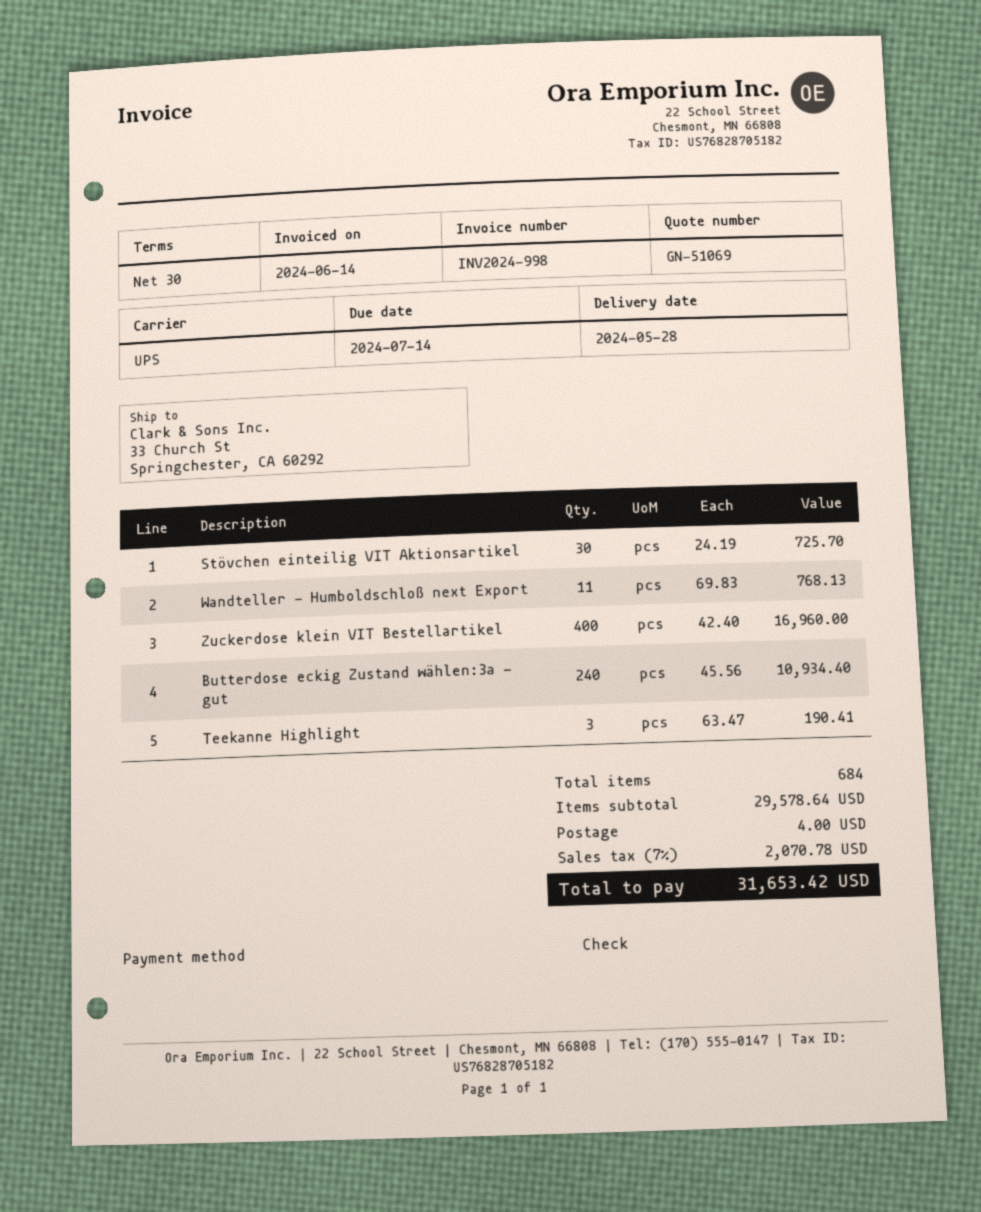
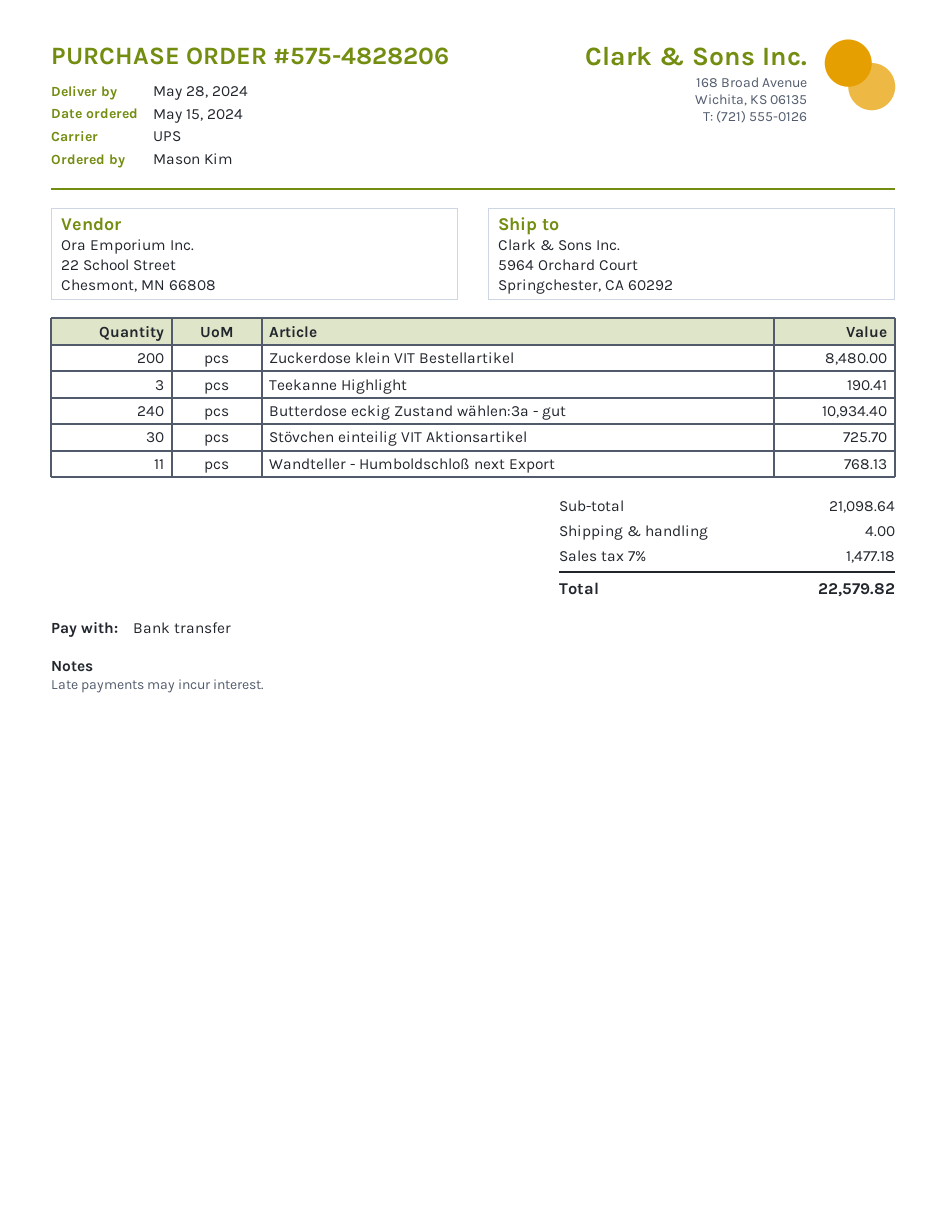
payment method: cheque -> bank transfer
ship to: 33 Church St, Springchester, CA 60292 -> 5964 Orchard Court, Springchester, CA 60292
Zuckerdose klein VIT Bestellartikel: 400 for 16960.00 -> 200 for 8480.00
subtotal: 29578.64 -> 21098.64
tax: 7% = 2070.78 -> 7% = 1477.18
total: 31653.42 -> 22579.82

